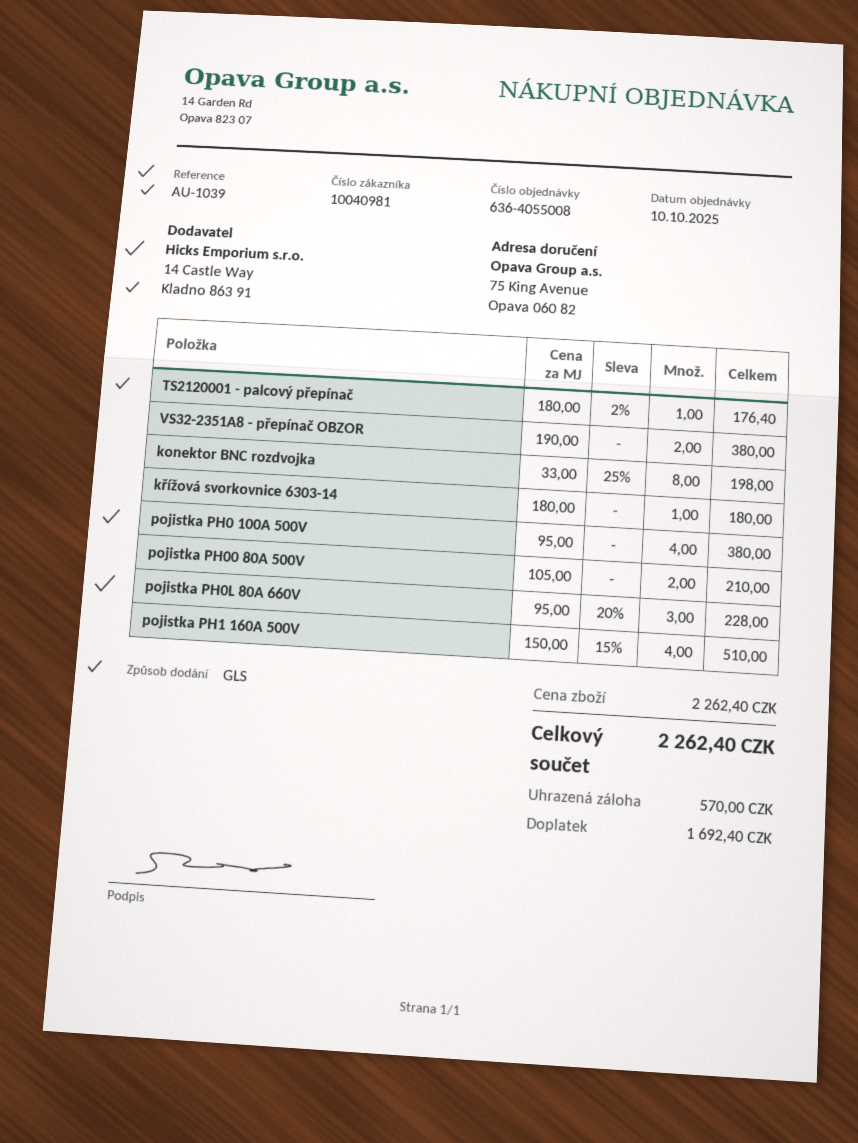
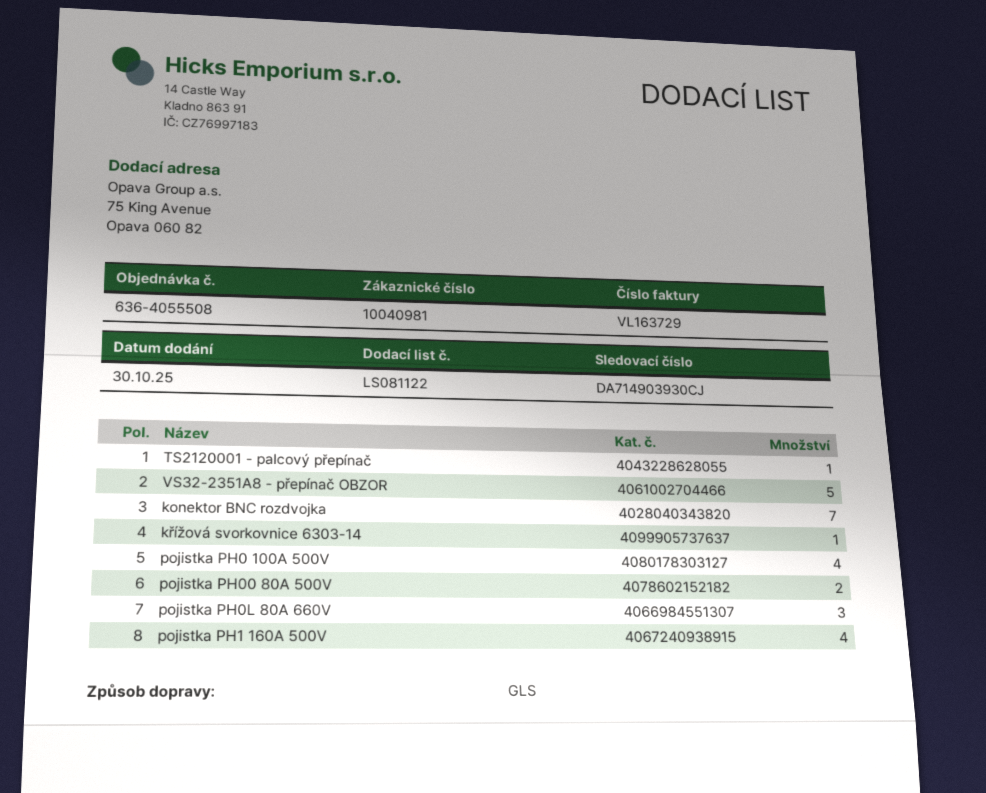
order number: 636-4055008 -> 636-4055508
VS32-2351A8 - přepínač OBZOR: 2 -> 5
konektor BNC rozdvojka: 8 -> 7

